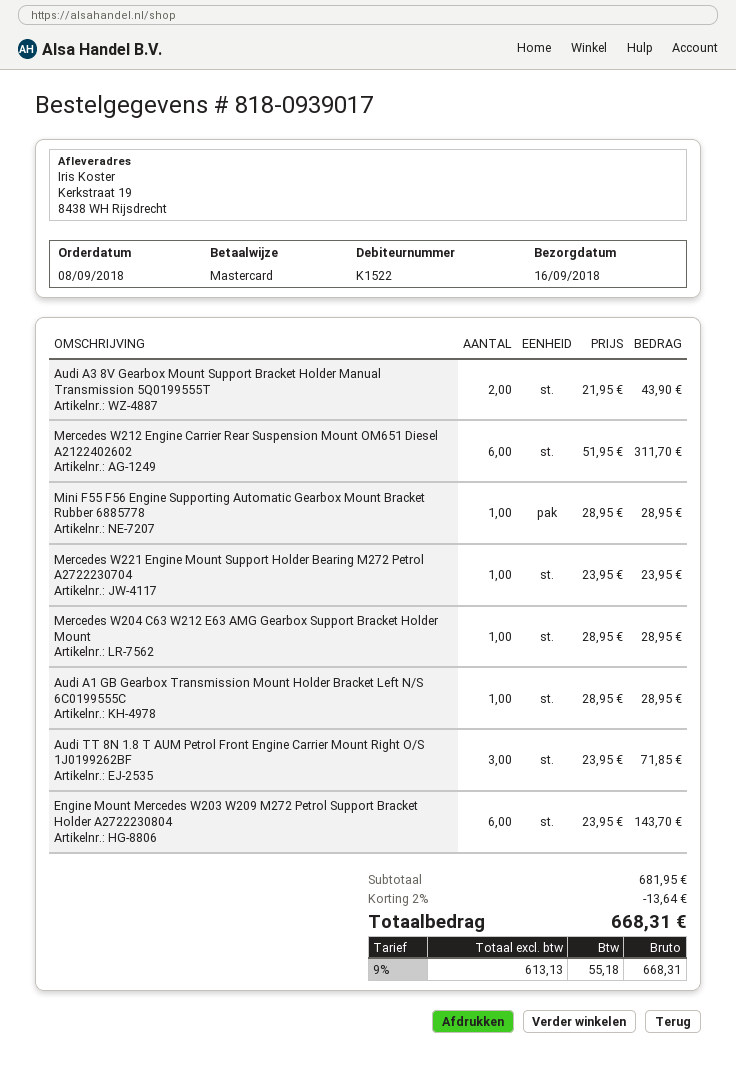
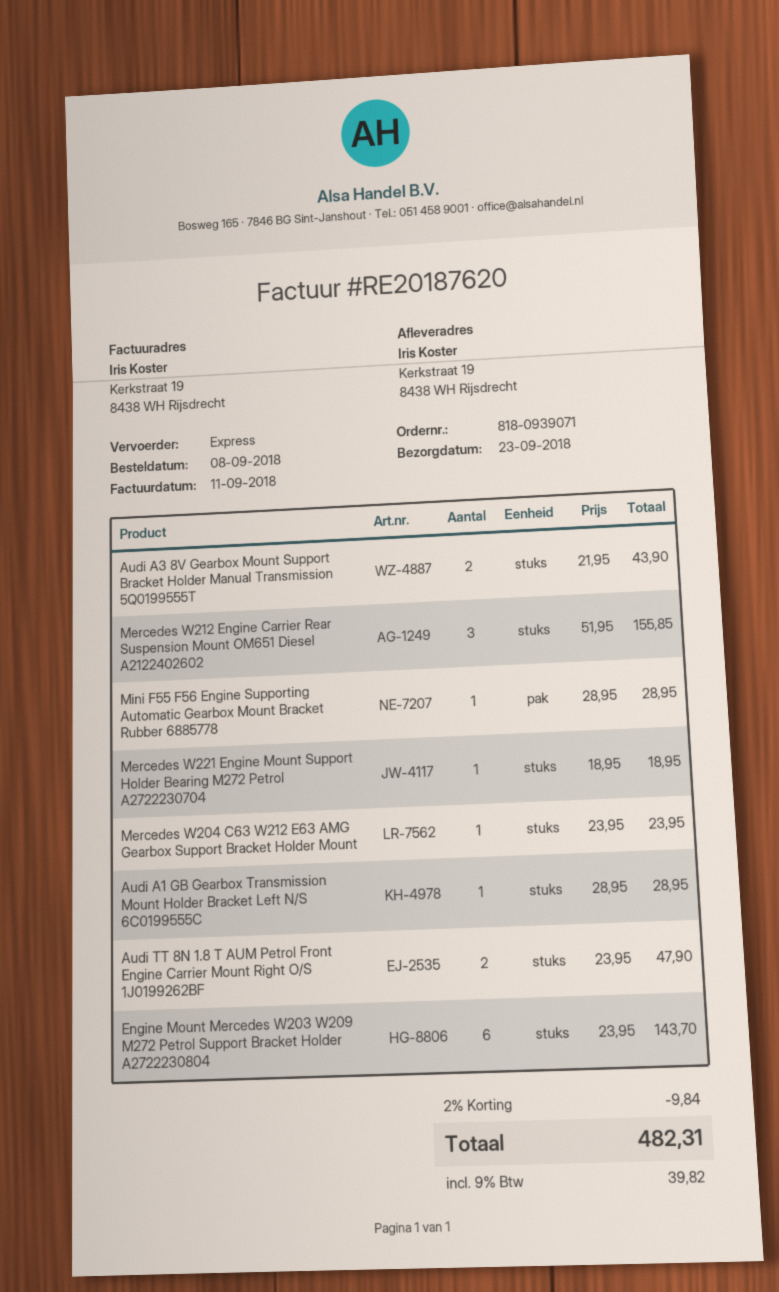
order number: 818-0939017 -> 818-0939071
delivery date: 2018-09-16 -> 2018-09-23
Mercedes W212 Engine Carrier Rear Suspension Mount OM651 Diesel A2122402602: 6 x 51.95 = 311.70 -> 3 x 51.95 = 155.85
Mercedes W221 Engine Mount Support Holder Bearing M272 Petrol A2722230704: 1 x 23.95 = 23.95 -> 1 x 18.95 = 18.95
Mercedes W204 C63 W212 E63 AMG Gearbox Support Bracket Holder Mount: 1 x 28.95 = 28.95 -> 1 x 23.95 = 23.95
Audi TT 8N 1.8 T AUM Petrol Front Engine Carrier Mount Right O/S 1J0199262BF: 3 x 23.95 = 71.85 -> 2 x 23.95 = 47.90
discount: 2% = 13.64 -> 2% = 9.84
tax: 9% = 55.18 -> 9% = 39.82
total: 668.31 -> 482.31

